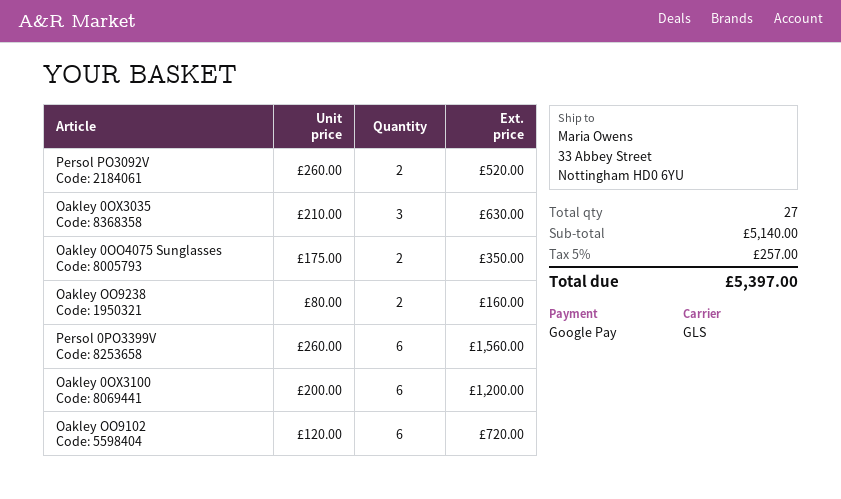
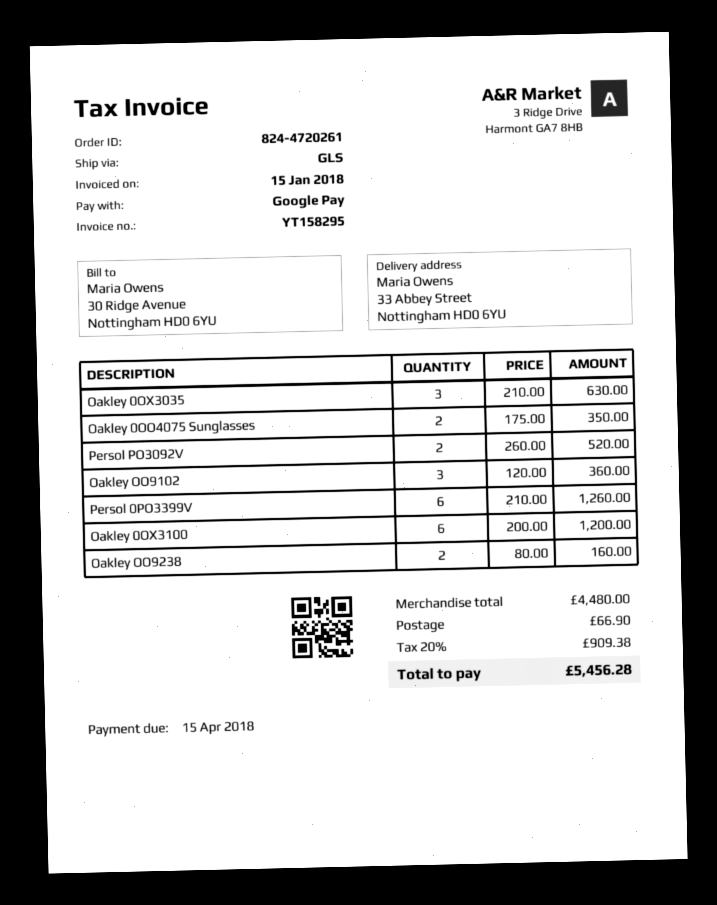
Persol 0PO3399V: 6 x 260.00 = 1560.00 -> 6 x 210.00 = 1260.00
Oakley OO9102: 6 x 120.00 = 720.00 -> 3 x 120.00 = 360.00
subtotal: 5140.00 -> 4480.00
shipping: none -> 66.90
tax: 5% = 257.00 -> 20% = 909.38
total: 5397.00 -> 5456.28

